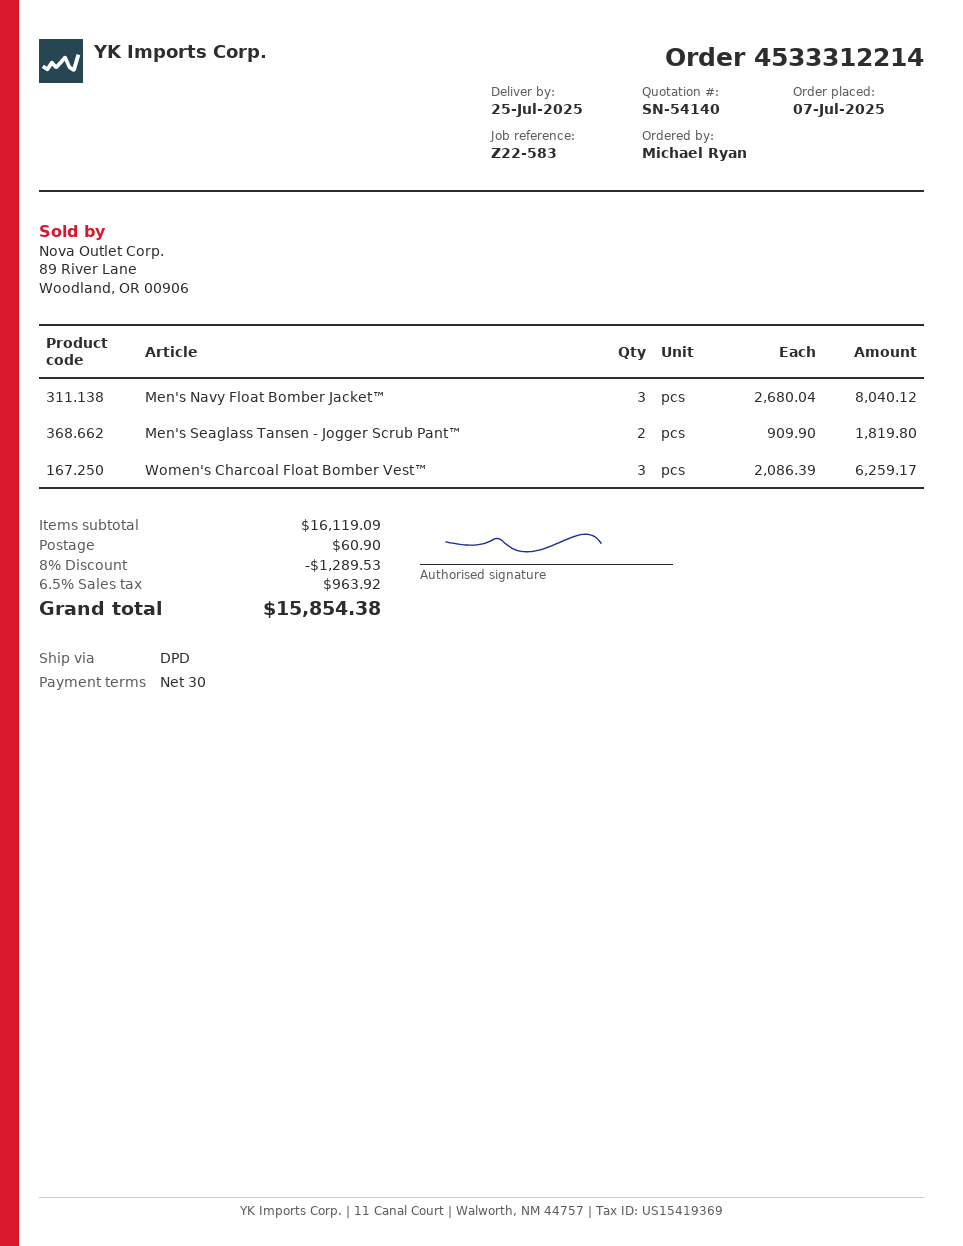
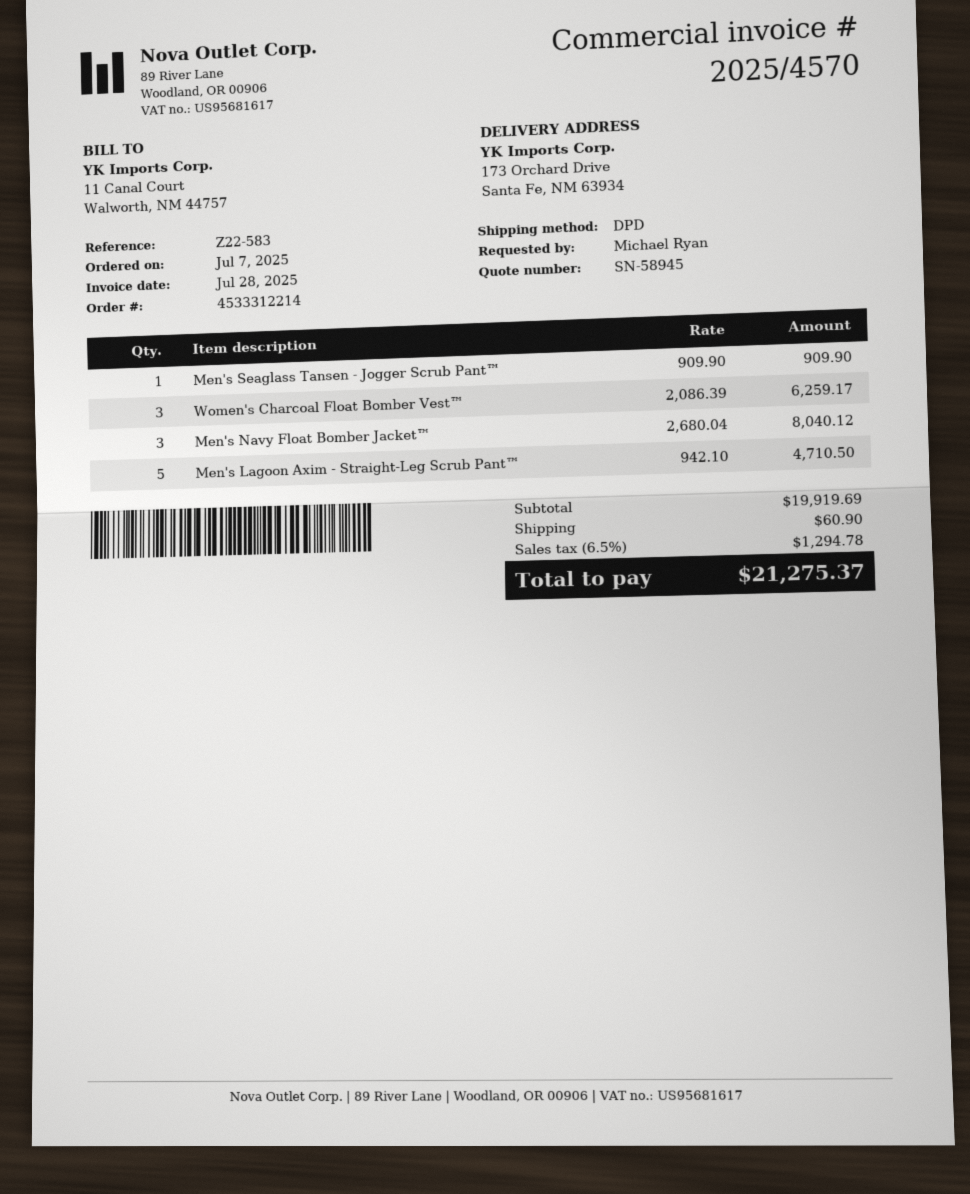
quote number: SN-54140 -> SN-58945
Men's Seaglass Tansen - Jogger Scrub Pant™: 2 x 909.90 = 1819.80 -> 1 x 909.90 = 909.90
Men's Lagoon Axim - Straight-Leg Scrub Pant™: none -> 5 x 942.10 = 4710.50
subtotal: 16119.09 -> 19919.69
discount: 8% = 1289.53 -> none
tax: 6.5% = 963.92 -> 6.5% = 1294.78
total: 15854.38 -> 21275.37

